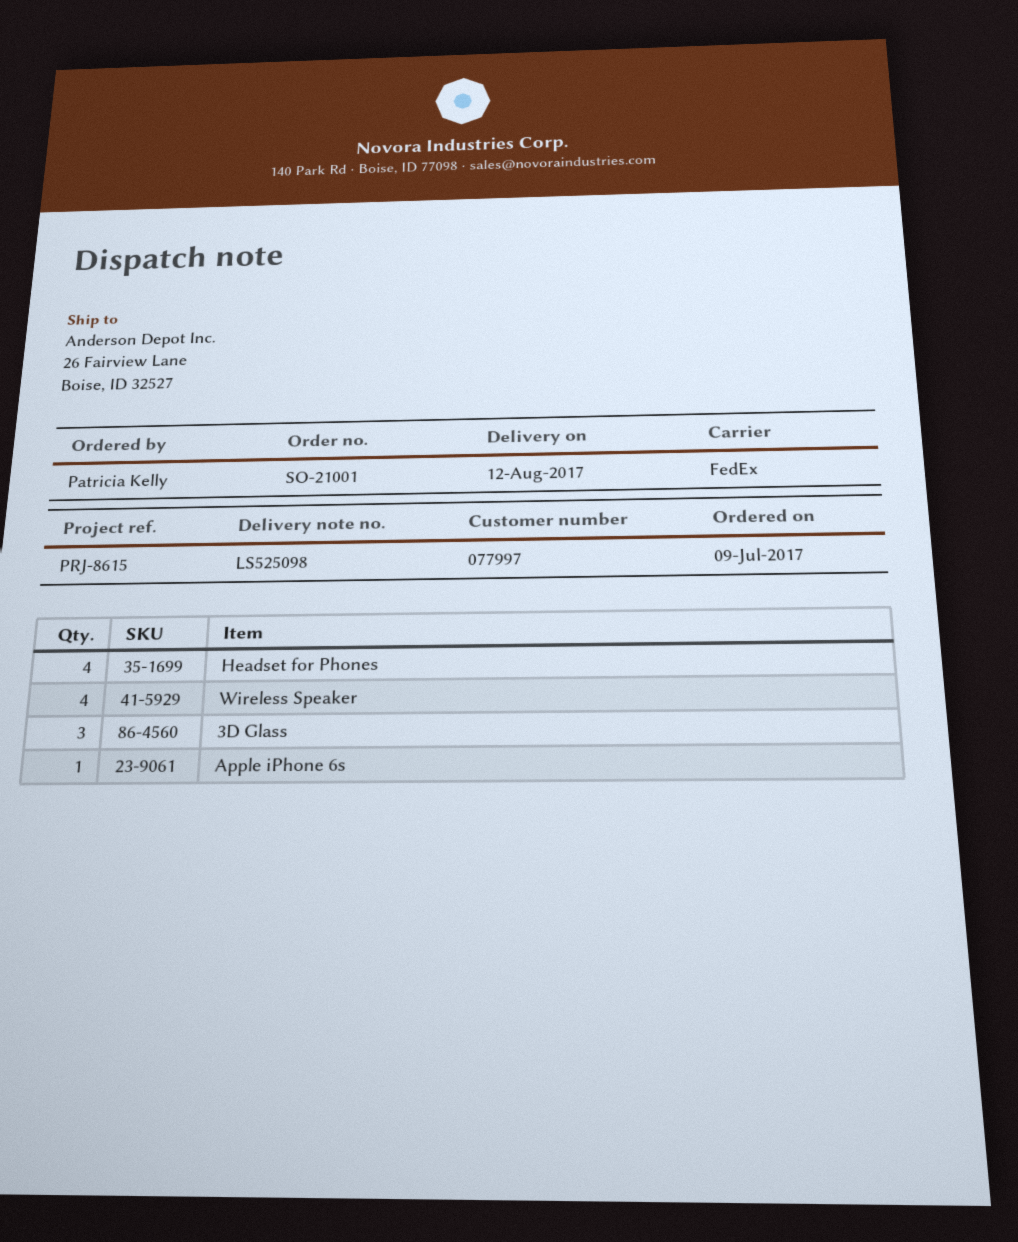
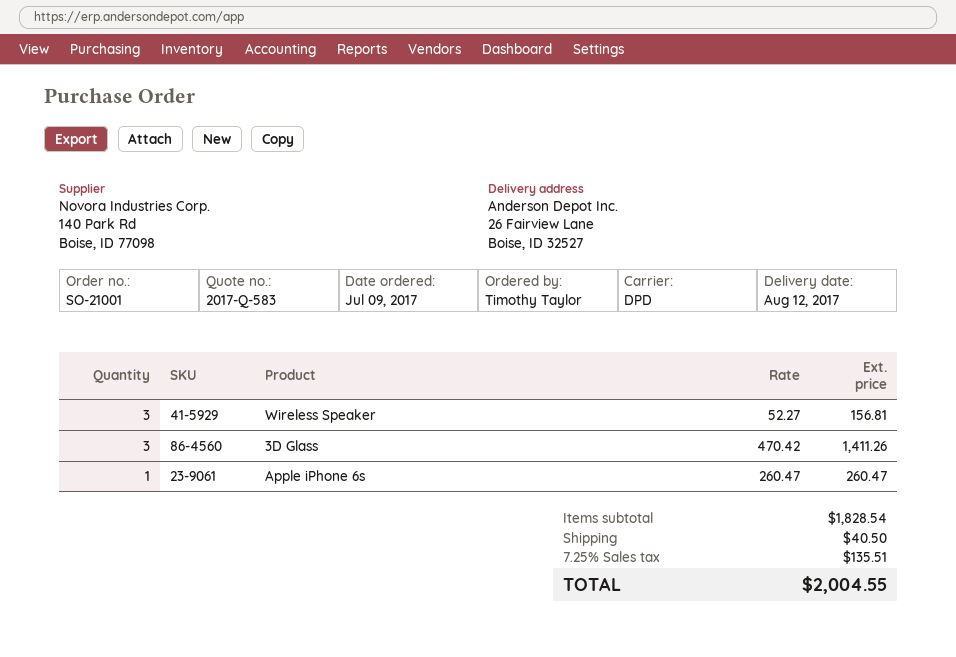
ordered by: Patricia Kelly -> Timothy Taylor
shipping method: FedEx -> DPD
Headset for Phones: 4 -> none
Wireless Speaker: 4 -> 3

